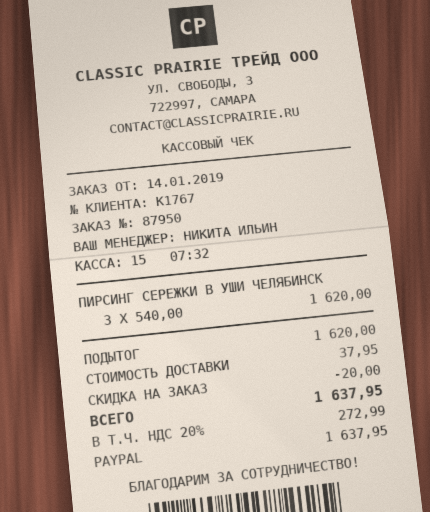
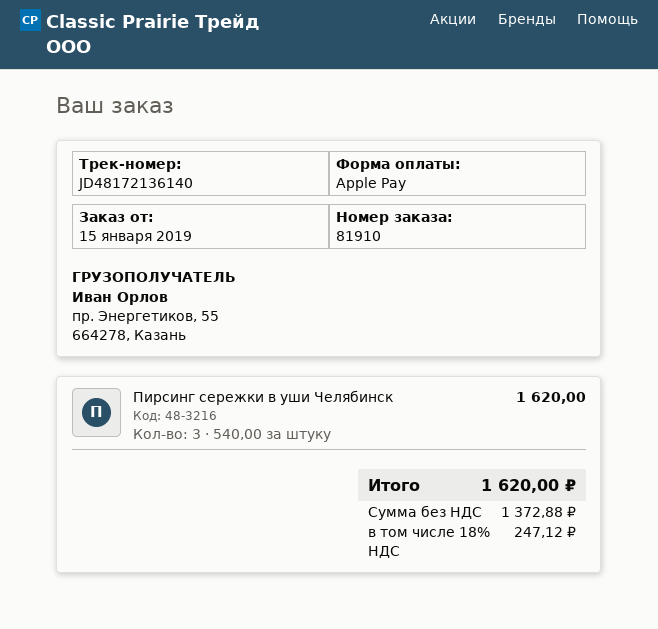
order number: 87950 -> 81910
order date: 2019-01-14 -> 2019-01-15
payment method: PayPal -> Apple Pay
discount: 20.00 -> none
shipping: 37.95 -> none
tax: 20% = 272.99 -> 18% = 247.12
total: 1637.95 -> 1620.00

